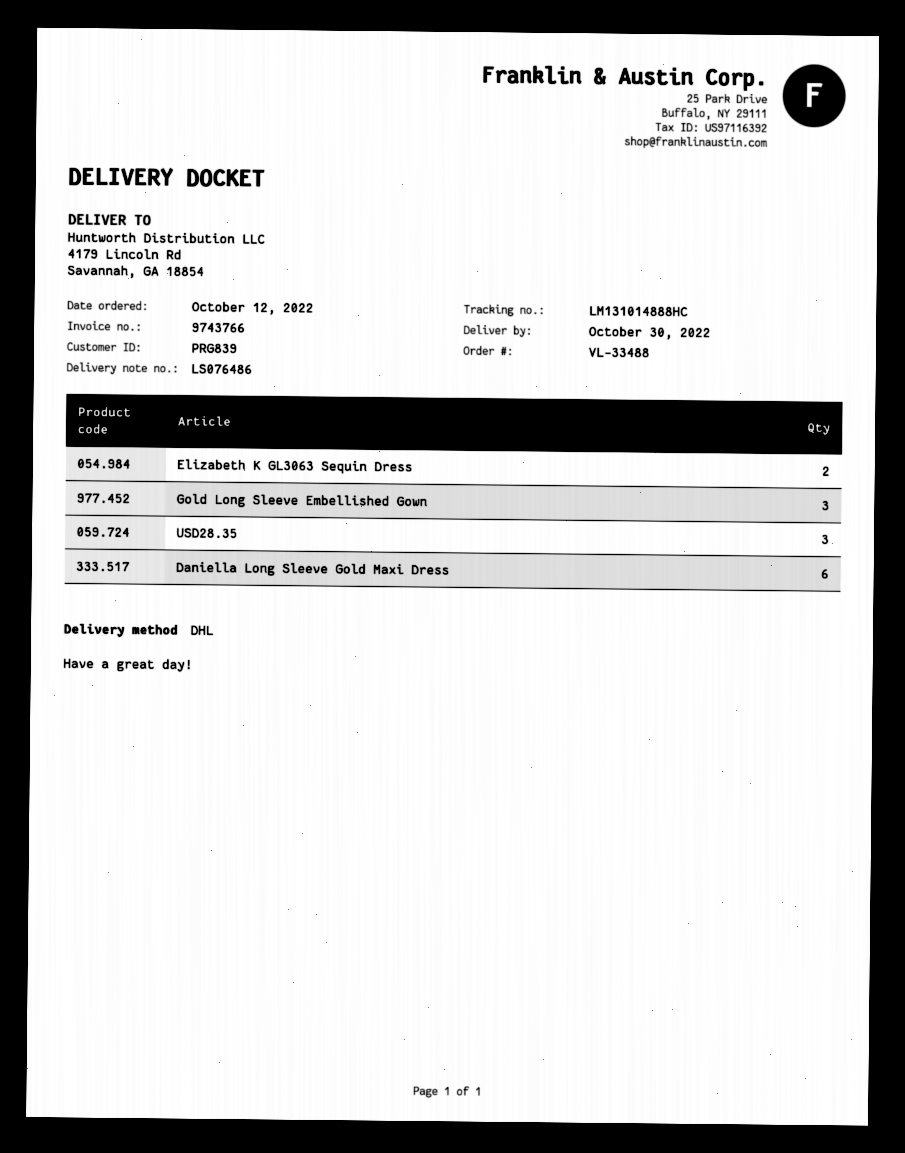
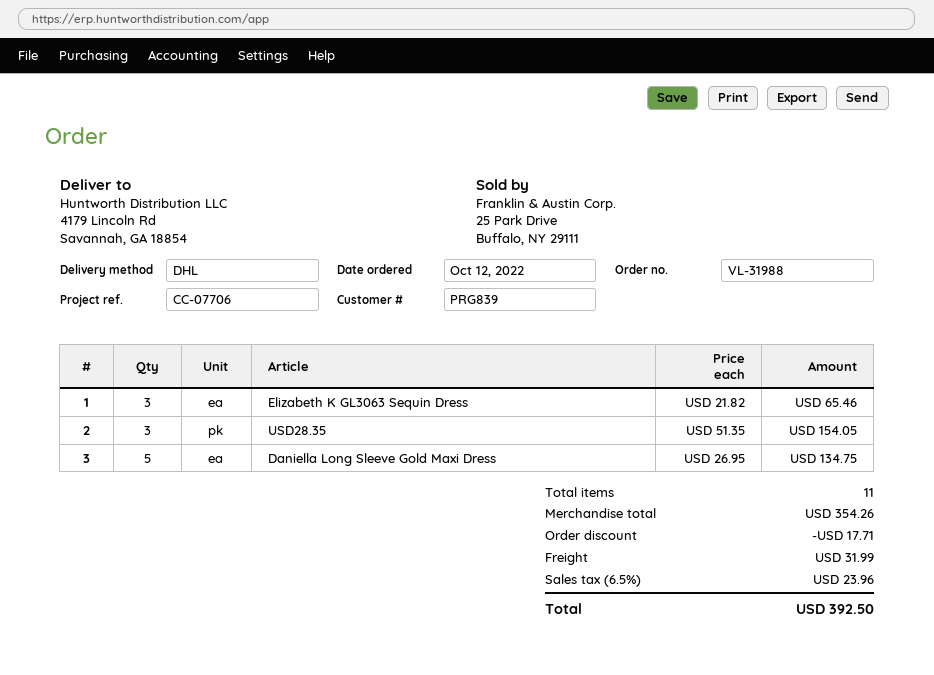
order number: VL-33488 -> VL-31988
Elizabeth K GL3063 Sequin Dress: 2 -> 3
Gold Long Sleeve Embellished Gown: 3 -> none
Daniella Long Sleeve Gold Maxi Dress: 6 -> 5

